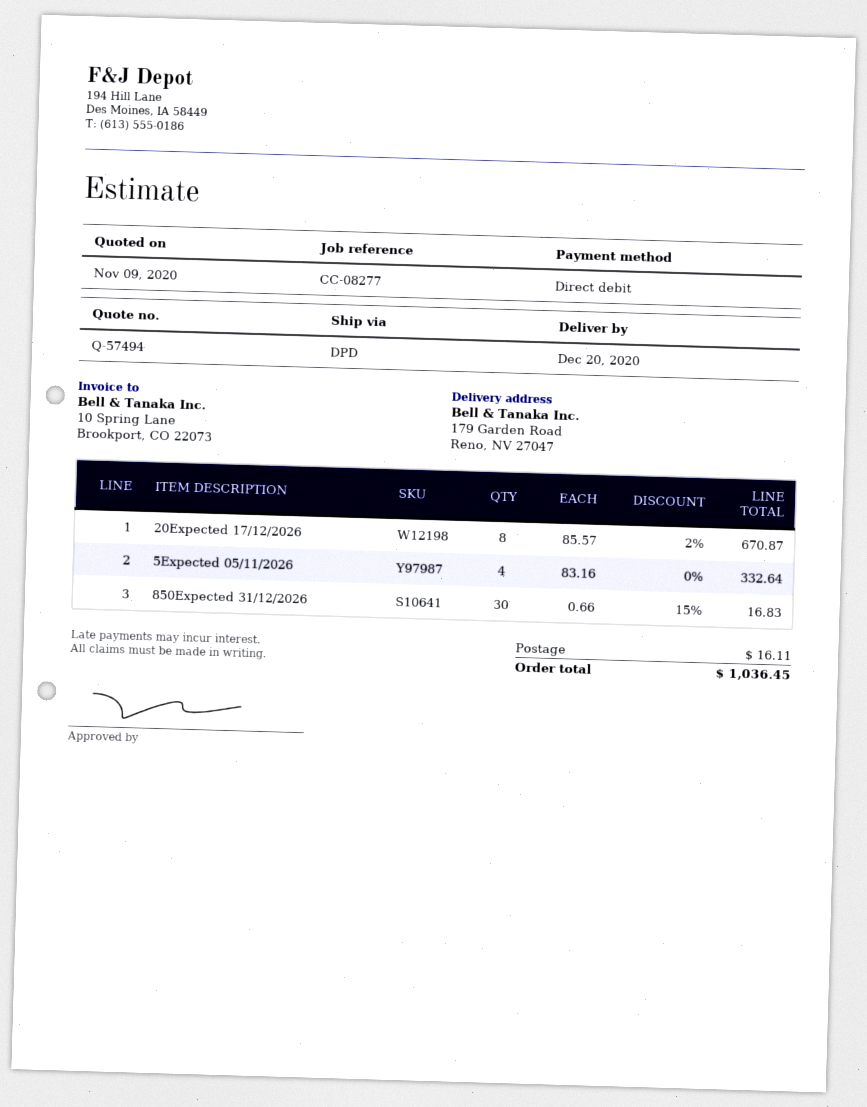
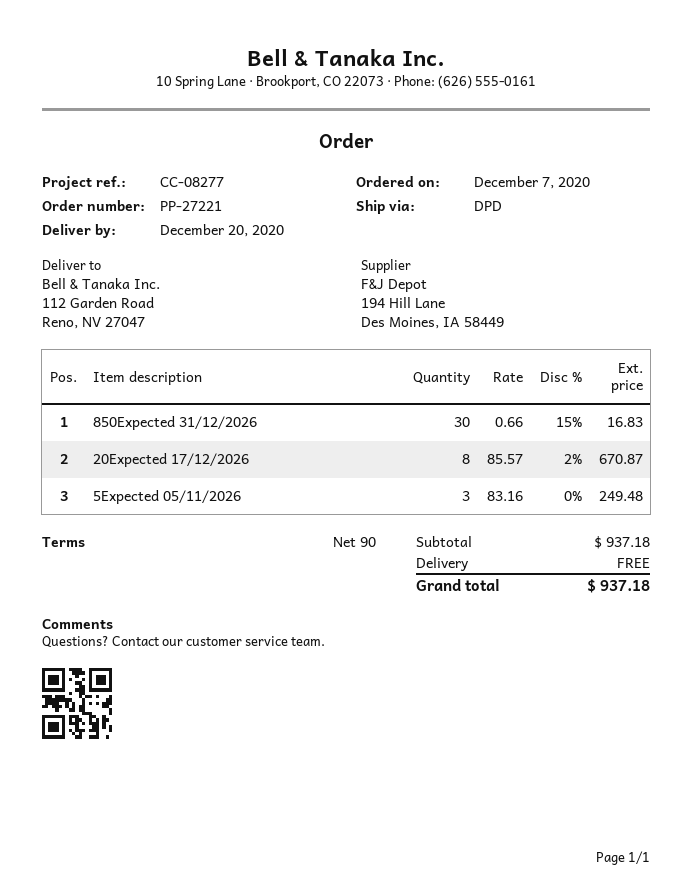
ship to: 179 Garden Road, Reno, NV 27047 -> 112 Garden Road, Reno, NV 27047
5Expected 05/11/2026: 4 x 83.16 = 332.64 -> 3 x 83.16 = 249.48
shipping: 16.11 -> 0.00
total: 1036.45 -> 937.18

